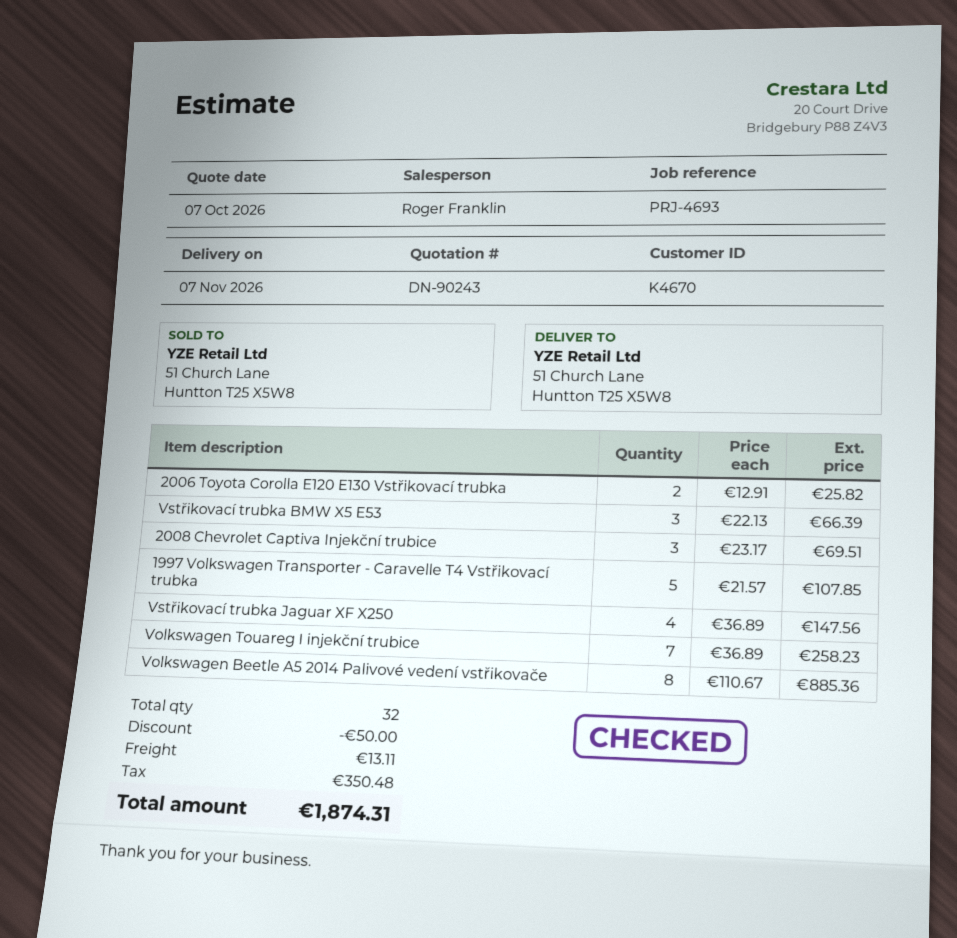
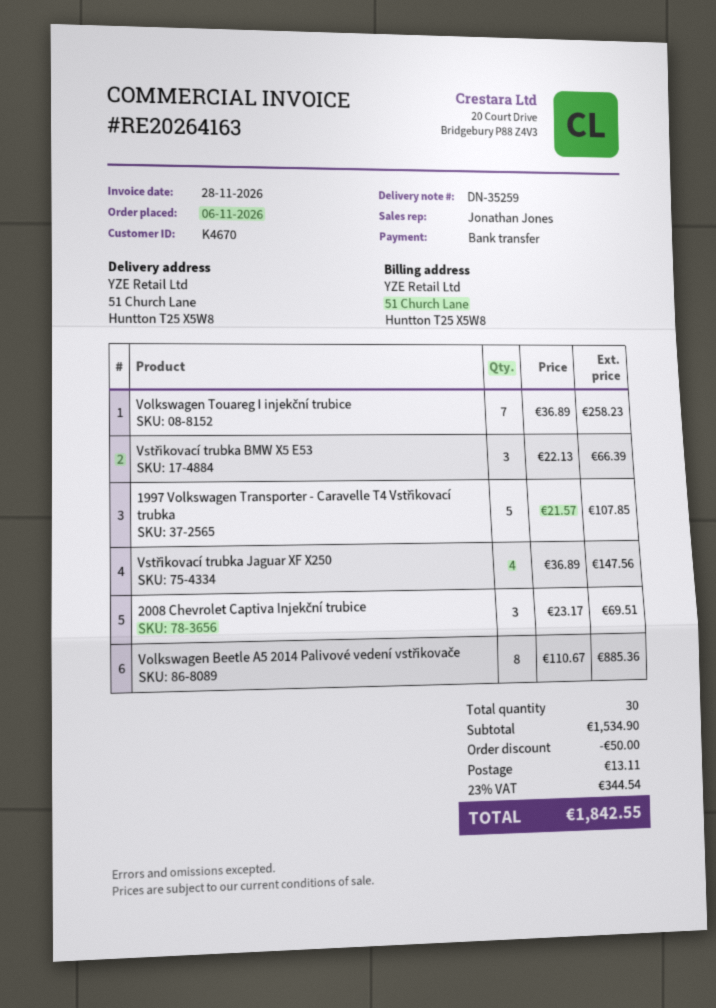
sales rep: Roger Franklin -> Jonathan Jones
2006 Toyota Corolla E120 E130 Vstřikovací trubka: 2 x 12.91 = 25.82 -> none
total quantity: 32 -> 30
tax: 350.48 -> 344.54
total: 1874.31 -> 1842.55

